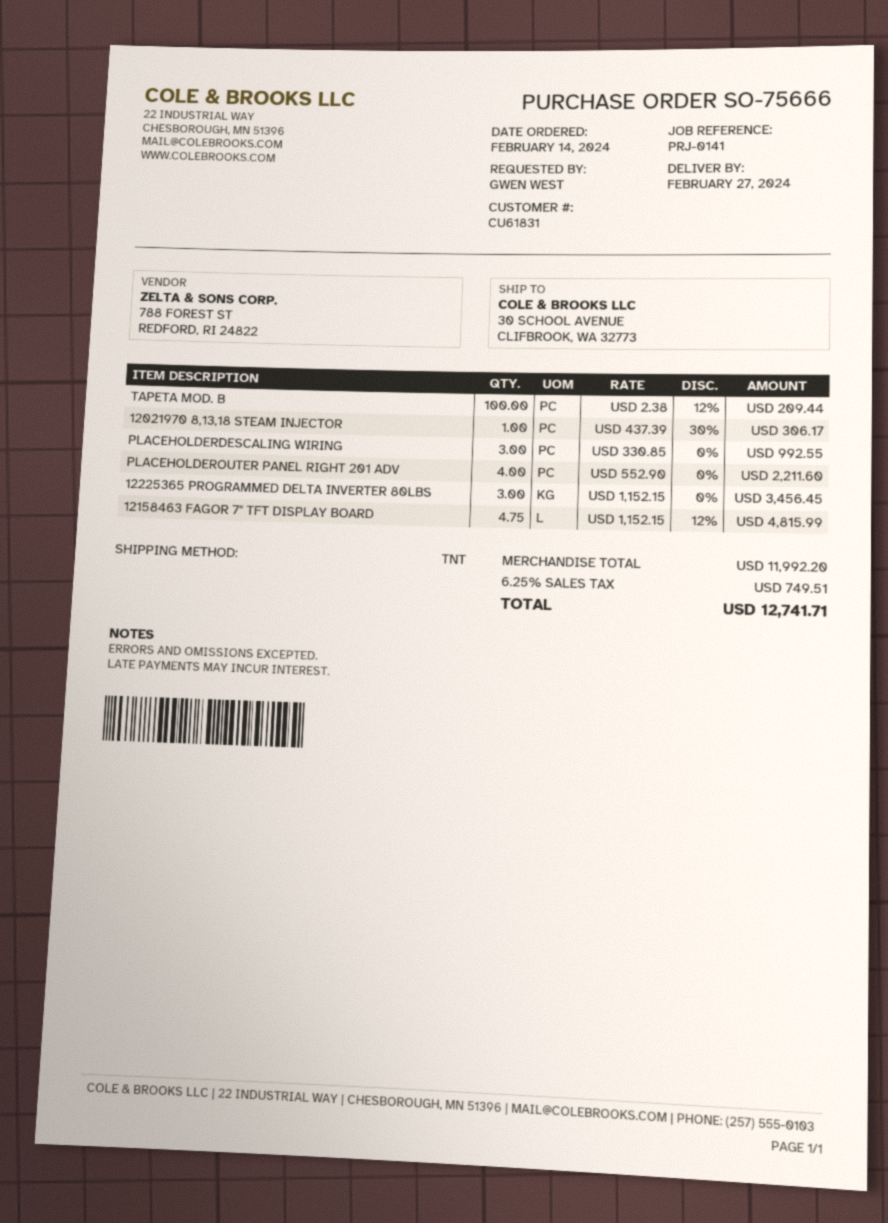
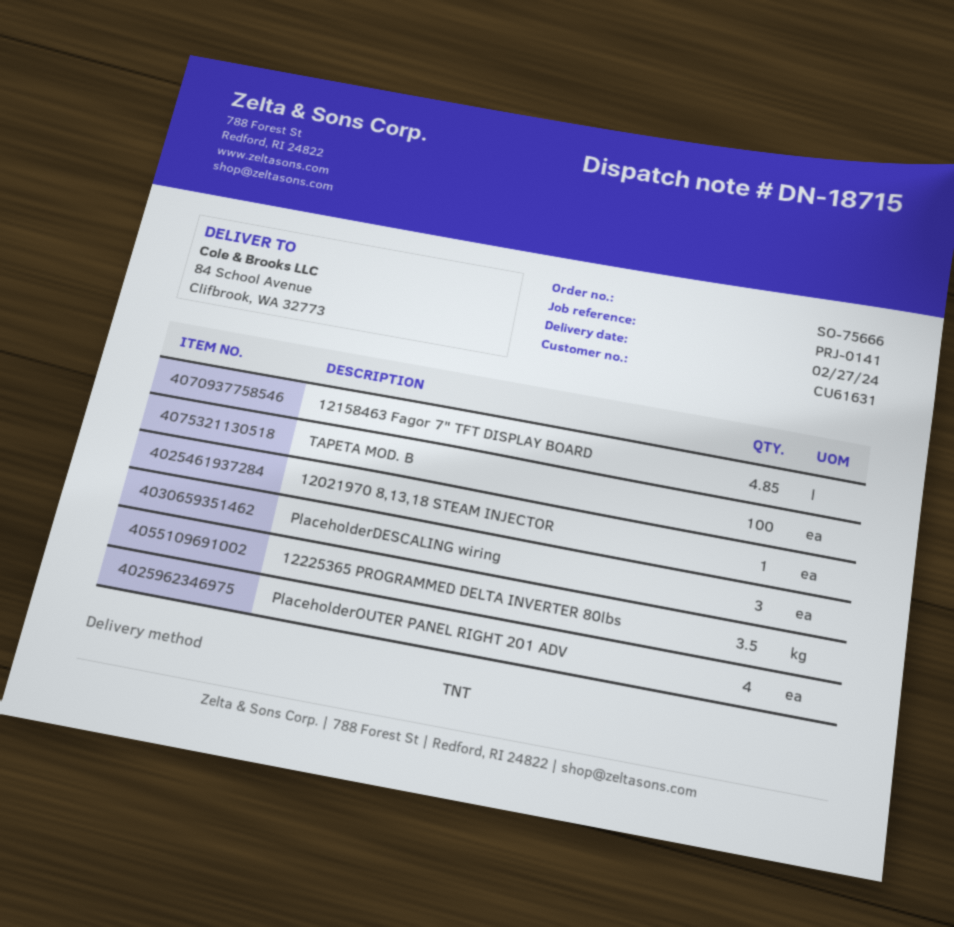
customer number: CU61831 -> CU61631
ship to: 30 SCHOOL AVENUE, CLIFBROOK, WA 32773 -> 84 School Avenue, Clifbrook, WA 32773
12225365 PROGRAMMED DELTA INVERTER 80LBS: 3 -> 3.5
12158463 FAGOR 7" TFT DISPLAY BOARD: 4.75 -> 4.85

